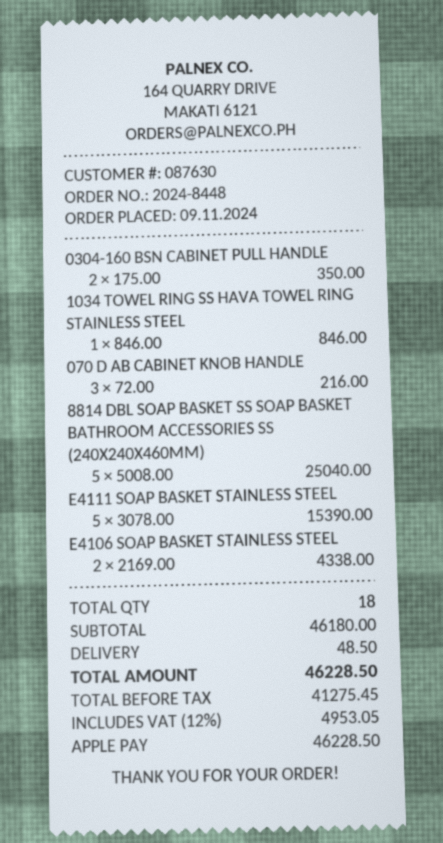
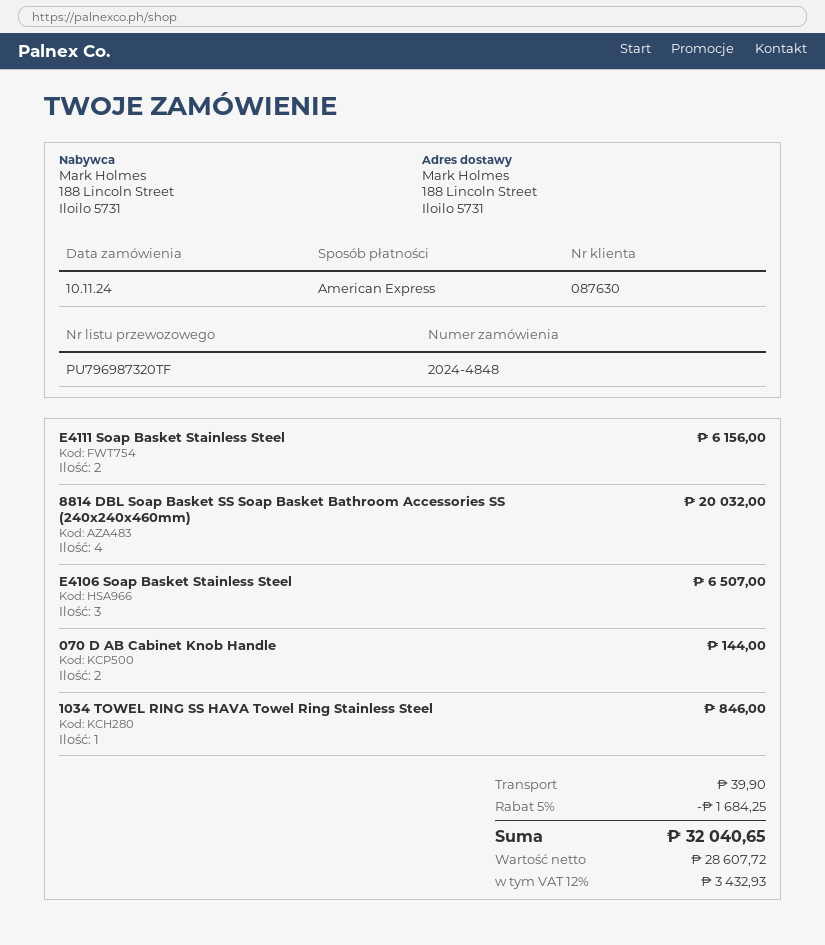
order number: 2024-8448 -> 2024-4848
order date: 2024-11-09 -> 2024-11-10
payment method: Apple Pay -> American Express
0304-160 BSN CABINET PULL HANDLE: 2 for 350.00 -> none
070 D AB CABINET KNOB HANDLE: 3 for 216.00 -> 2 for 144.00
8814 DBL SOAP BASKET SS SOAP BASKET BATHROOM ACCESSORIES SS (240X240X460MM): 5 for 25040.00 -> 4 for 20032.00
E4111 SOAP BASKET STAINLESS STEEL: 5 for 15390.00 -> 2 for 6156.00
E4106 SOAP BASKET STAINLESS STEEL: 2 for 4338.00 -> 3 for 6507.00
discount: none -> 5% = 1684.25
shipping: 48.50 -> 39.90
net: 41275.45 -> 28607.72
tax: 12% = 4953.05 -> 12% = 3432.93
total: 46228.50 -> 32040.65

